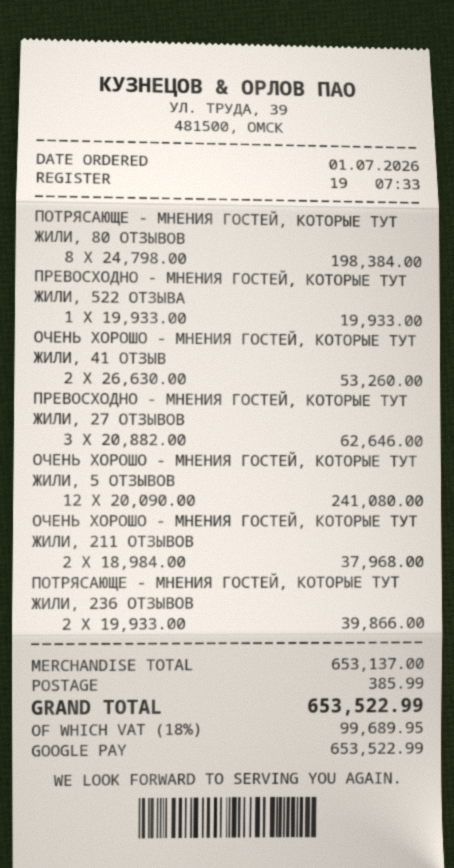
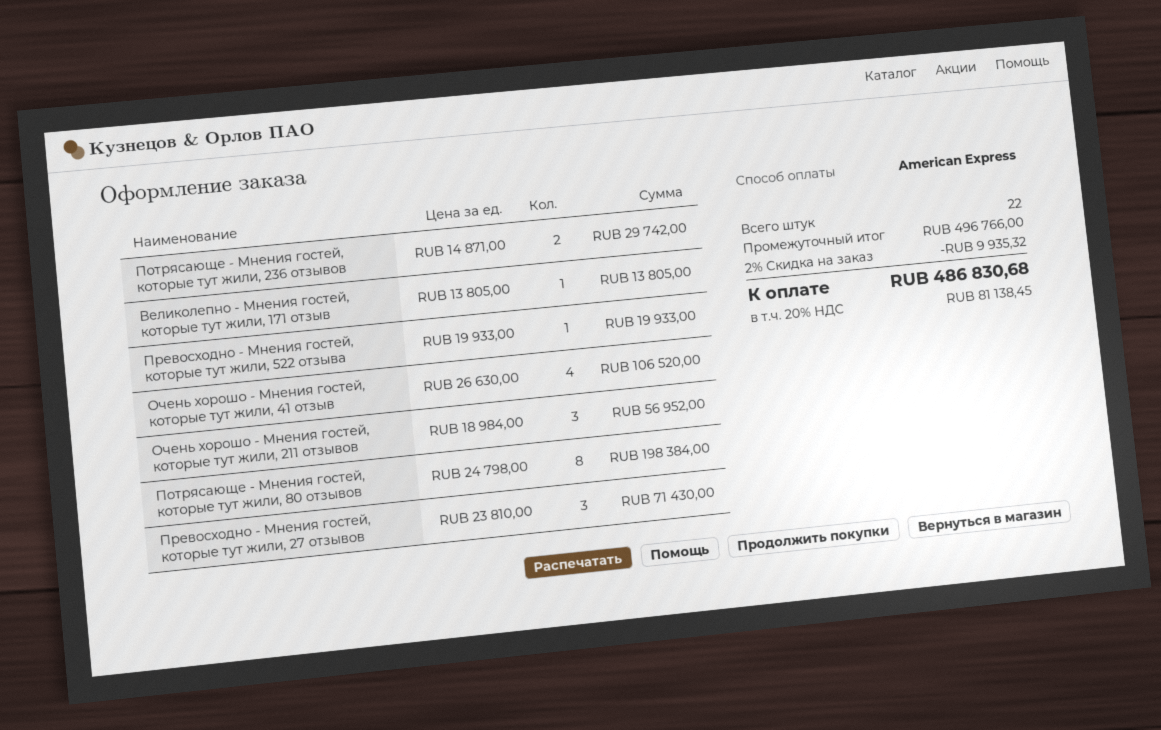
payment method: Google Pay -> American Express
ОЧЕНЬ ХОРОШО - МНЕНИЯ ГОСТЕЙ, КОТОРЫЕ ТУТ ЖИЛИ, 41 ОТЗЫВ: 2 x 26630.00 = 53260.00 -> 4 x 26630.00 = 106520.00
ПРЕВОСХОДНО - МНЕНИЯ ГОСТЕЙ, КОТОРЫЕ ТУТ ЖИЛИ, 27 ОТЗЫВОВ: 3 x 20882.00 = 62646.00 -> 3 x 23810.00 = 71430.00
ОЧЕНЬ ХОРОШО - МНЕНИЯ ГОСТЕЙ, КОТОРЫЕ ТУТ ЖИЛИ, 5 ОТЗЫВОВ: 12 x 20090.00 = 241080.00 -> none
ОЧЕНЬ ХОРОШО - МНЕНИЯ ГОСТЕЙ, КОТОРЫЕ ТУТ ЖИЛИ, 211 ОТЗЫВОВ: 2 x 18984.00 = 37968.00 -> 3 x 18984.00 = 56952.00
ПОТРЯСАЮЩЕ - МНЕНИЯ ГОСТЕЙ, КОТОРЫЕ ТУТ ЖИЛИ, 236 ОТЗЫВОВ: 2 x 19933.00 = 39866.00 -> 2 x 14871.00 = 29742.00
Великолепно - Мнения гостей, которые тут жили, 171 отзыв: none -> 1 x 13805.00 = 13805.00
subtotal: 653137.00 -> 496766.00
discount: none -> 2% = 9935.32
shipping: 385.99 -> none
tax: 18% = 99689.95 -> 20% = 81138.45
total: 653522.99 -> 486830.68

